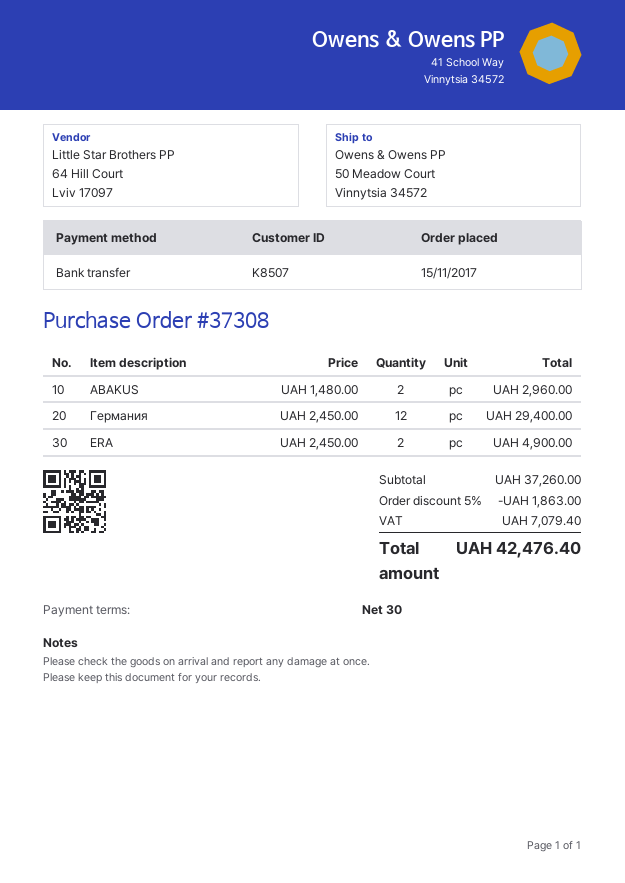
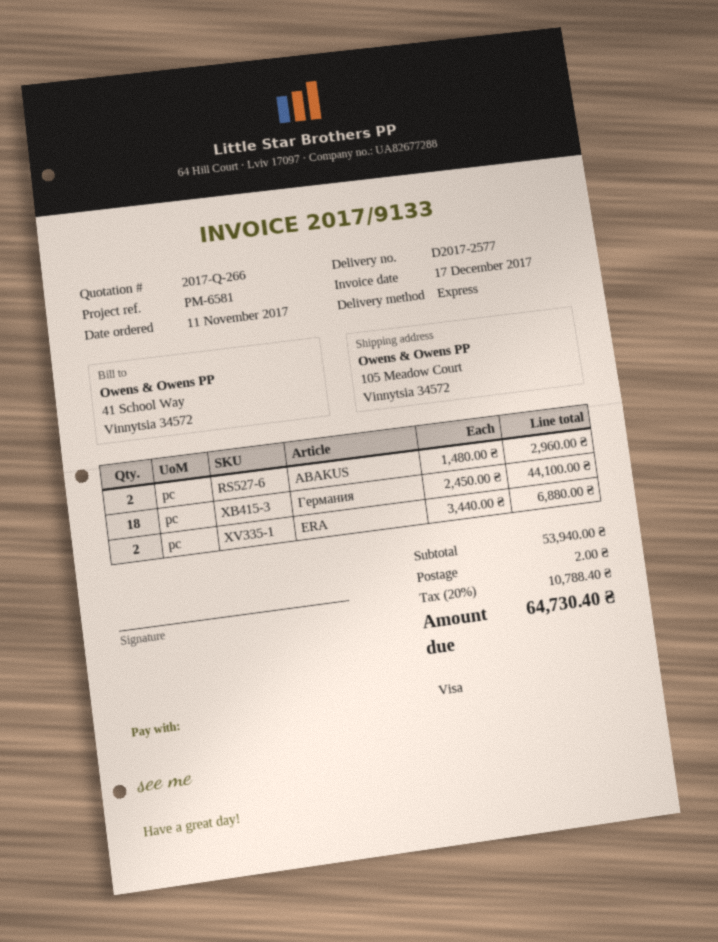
order date: 2017-11-15 -> 2017-11-11
payment method: bank transfer -> Visa
ship to: 50 Meadow Court, Vinnytsia 34572 -> 105 Meadow Court, Vinnytsia 34572
Германия: 12 x 2450.00 = 29400.00 -> 18 x 2450.00 = 44100.00
ERA: 2 x 2450.00 = 4900.00 -> 2 x 3440.00 = 6880.00
subtotal: 37260.00 -> 53940.00
discount: 5% = 1863.00 -> none
shipping: none -> 2.00
tax: 7079.40 -> 10788.40
total: 42476.40 -> 64730.40

